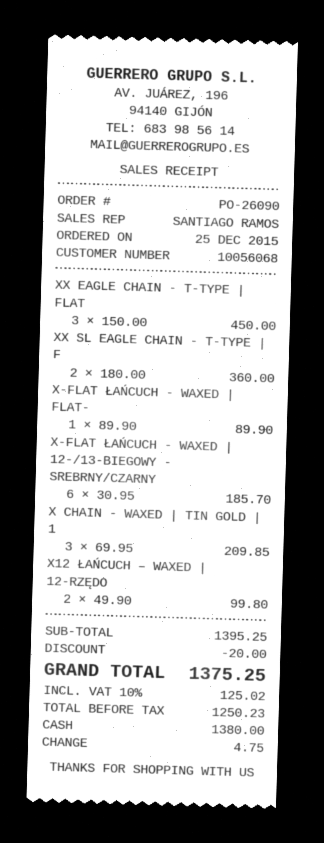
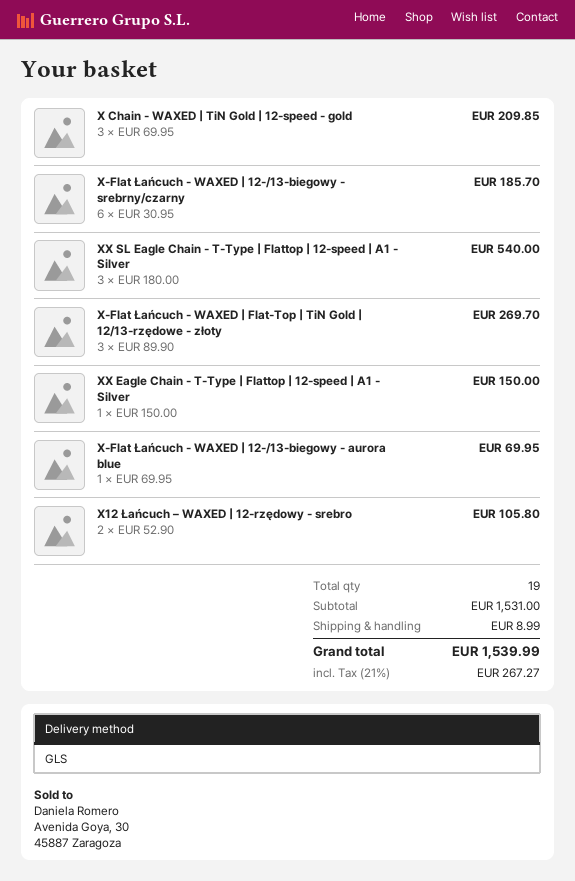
XX EAGLE CHAIN - T-TYPE | FLAT: 3 x 150.00 = 450.00 -> 1 x 150.00 = 150.00
XX SL EAGLE CHAIN - T-TYPE | F: 2 x 180.00 = 360.00 -> 3 x 180.00 = 540.00
X-FLAT ŁAŃCUCH - WAXED | FLAT-: 1 x 89.90 = 89.90 -> 3 x 89.90 = 269.70
X12 ŁAŃCUCH – WAXED | 12-RZĘDO: 2 x 49.90 = 99.80 -> 2 x 52.90 = 105.80
X-Flat Łańcuch - WAXED | 12-/13-biegowy - aurora blue: none -> 1 x 69.95 = 69.95
subtotal: 1395.25 -> 1531.00
discount: 20.00 -> none
shipping: none -> 8.99
tax: 10% = 125.02 -> 21% = 267.27
total: 1375.25 -> 1539.99

